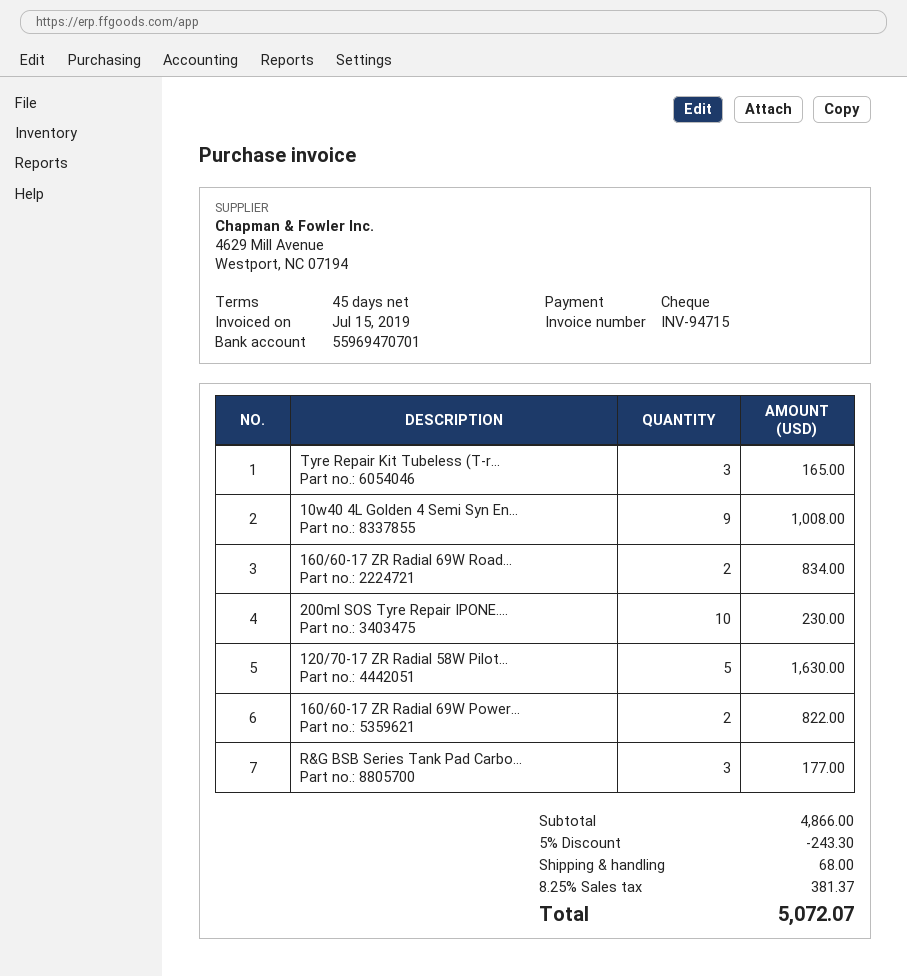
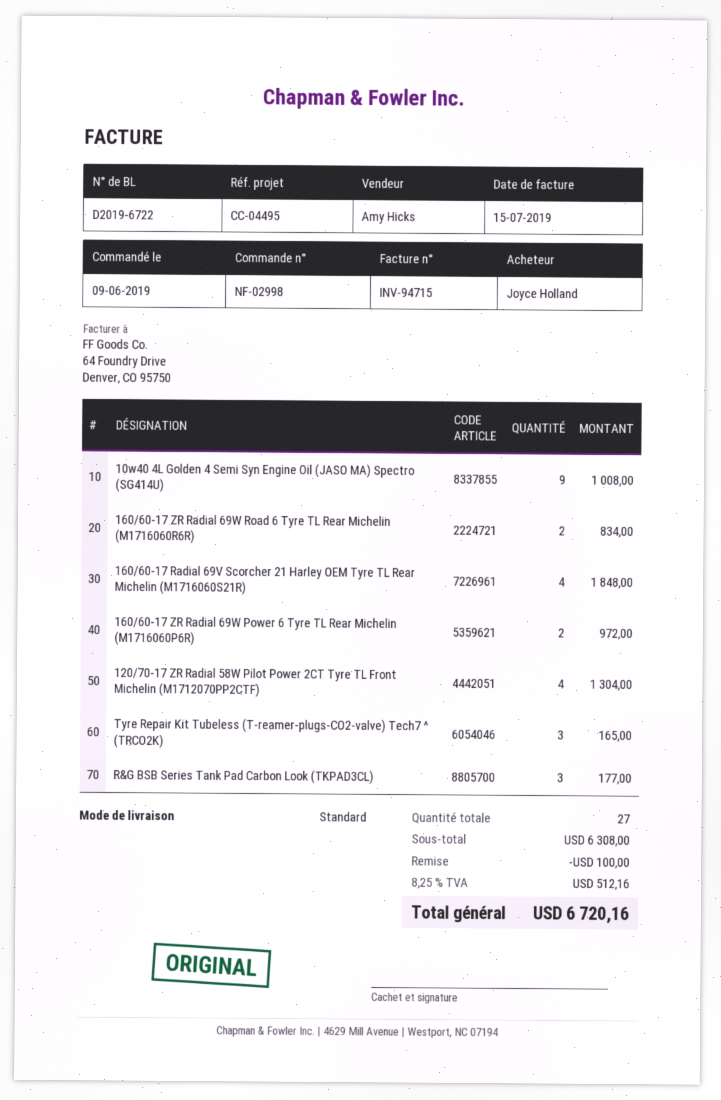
200ml SOS Tyre Repair IPONE....: 10 for 230.00 -> none
120/70-17 ZR Radial 58W Pilot...: 5 for 1630.00 -> 4 for 1304.00
160/60-17 ZR Radial 69W Power...: 2 for 822.00 -> 2 for 972.00
160/60-17 Radial 69V Scorcher 21 Harley OEM Tyre TL Rear Michelin (M1716060S21R): none -> 4 for 1848.00
subtotal: 4866.00 -> 6308.00
discount: 243.30 -> 100.00
shipping: 68.00 -> none
tax: 8.25% = 381.37 -> 8.25% = 512.16
total: 5072.07 -> 6720.16

